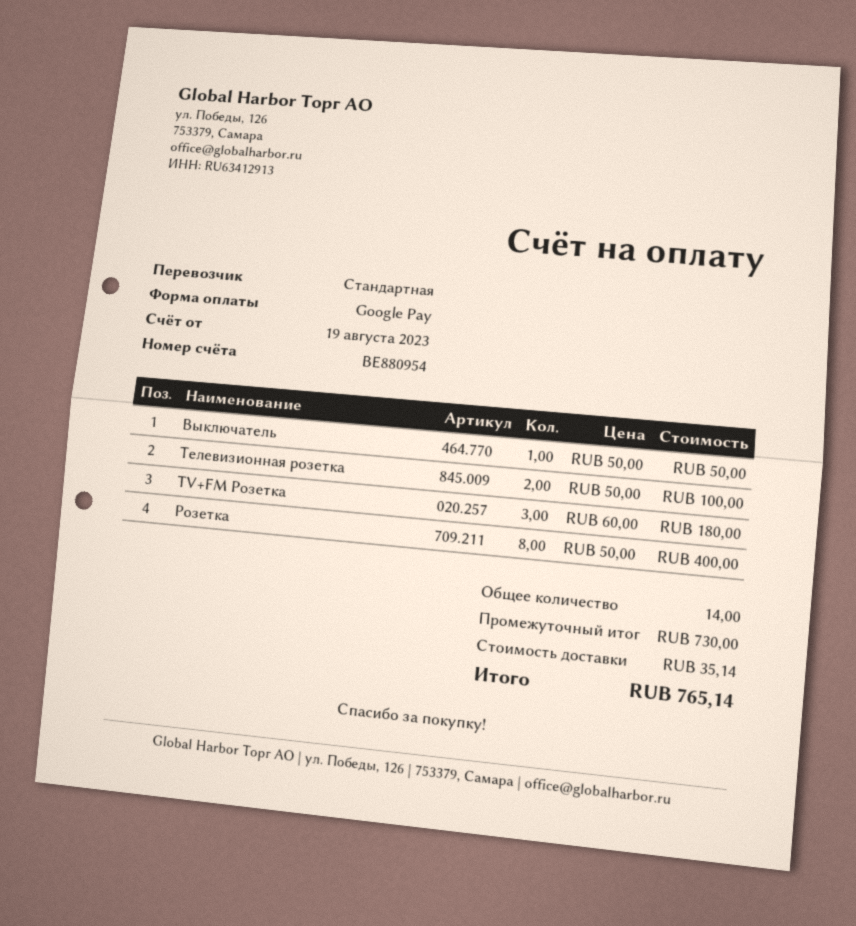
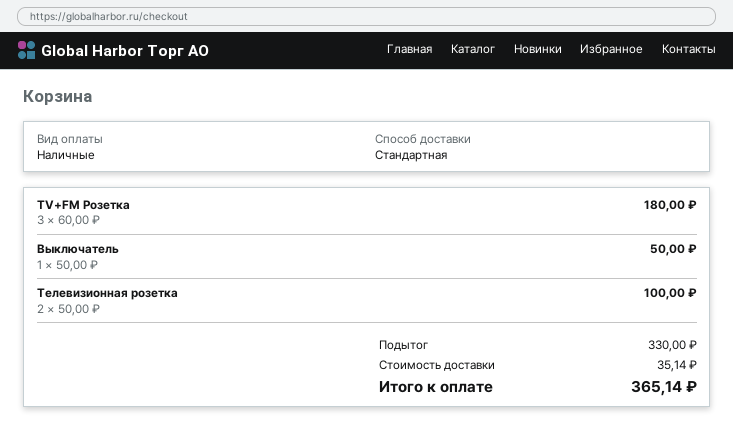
payment method: Google Pay -> cash
Розетка: 8 x 50.00 = 400.00 -> none
subtotal: 730.00 -> 330.00
total: 765.14 -> 365.14

